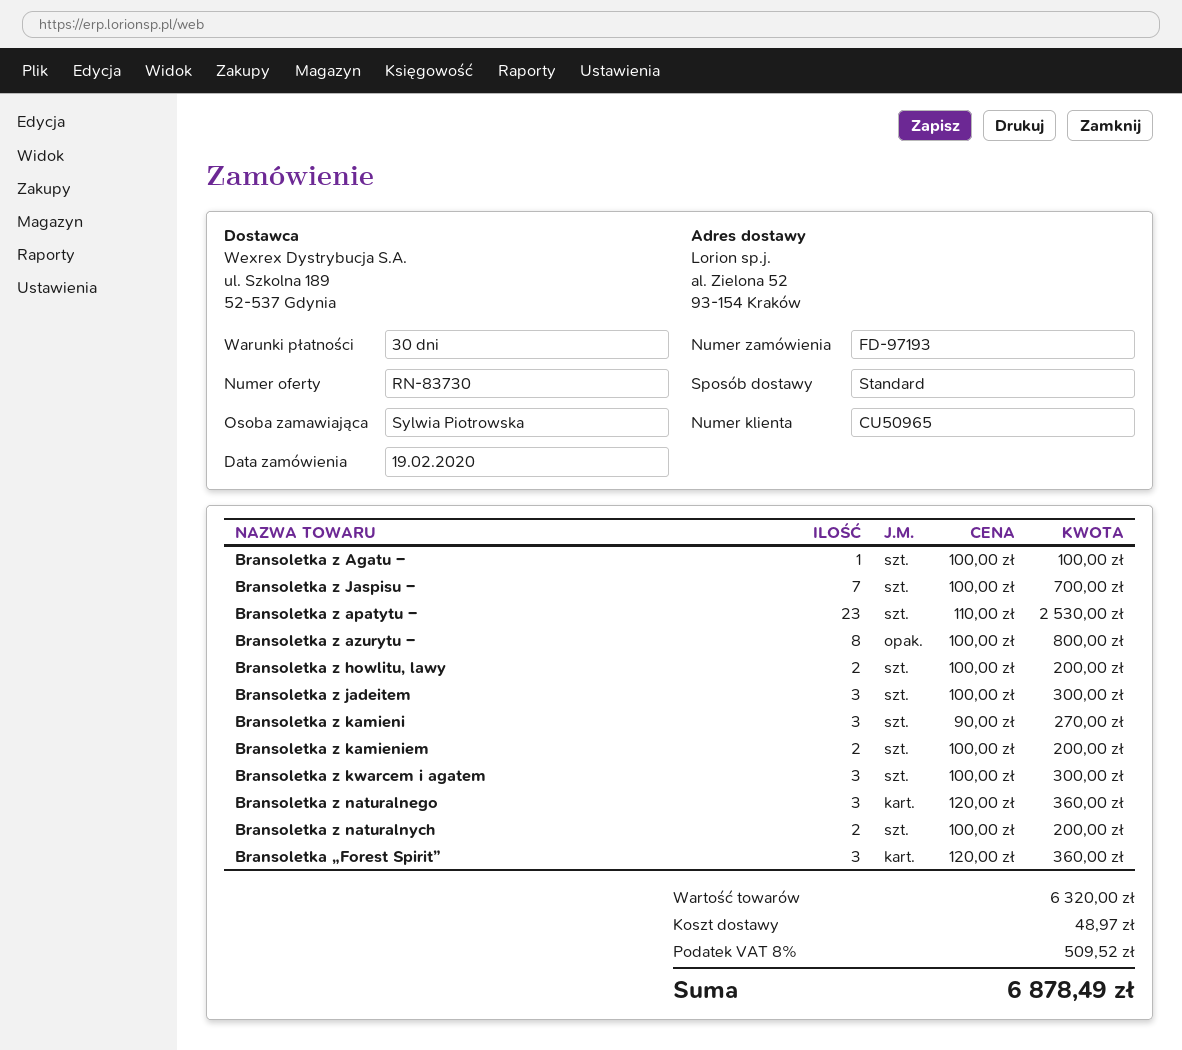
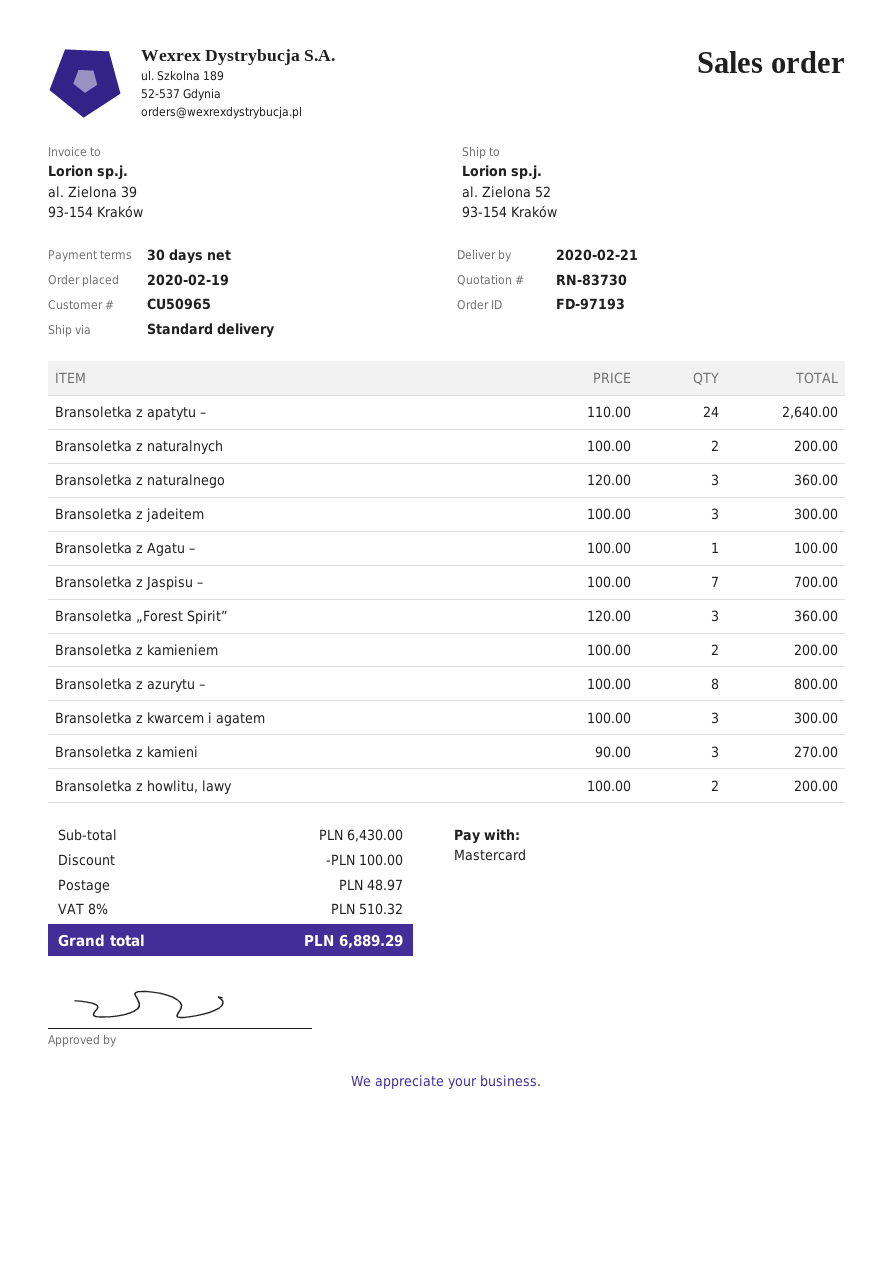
Bransoletka z apatytu –: 23 x 110.00 = 2530.00 -> 24 x 110.00 = 2640.00
subtotal: 6320.00 -> 6430.00
discount: none -> 100.00
tax: 8% = 509.52 -> 8% = 510.32
total: 6878.49 -> 6889.29

